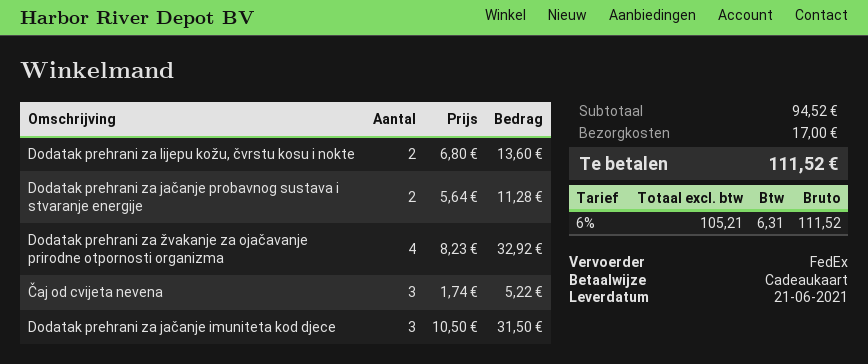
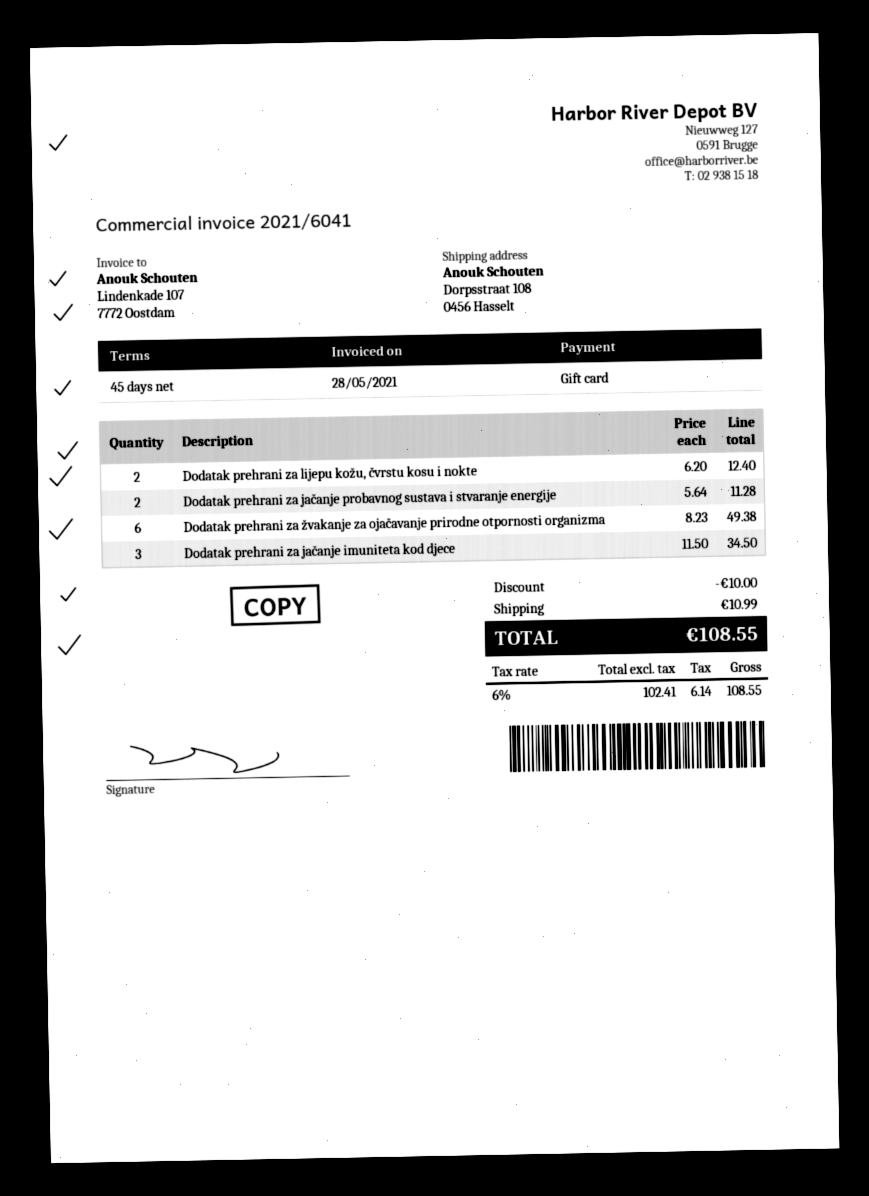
Dodatak prehrani za lijepu kožu, čvrstu kosu i nokte: 2 x 6.80 = 13.60 -> 2 x 6.20 = 12.40
Dodatak prehrani za žvakanje za ojačavanje prirodne otpornosti organizma: 4 x 8.23 = 32.92 -> 6 x 8.23 = 49.38
Čaj od cvijeta nevena: 3 x 1.74 = 5.22 -> none
Dodatak prehrani za jačanje imuniteta kod djece: 3 x 10.50 = 31.50 -> 3 x 11.50 = 34.50
discount: none -> 10.00
shipping: 17.00 -> 10.99
net: 105.21 -> 102.41
tax: 6% = 6.31 -> 6% = 6.14
total: 111.52 -> 108.55

